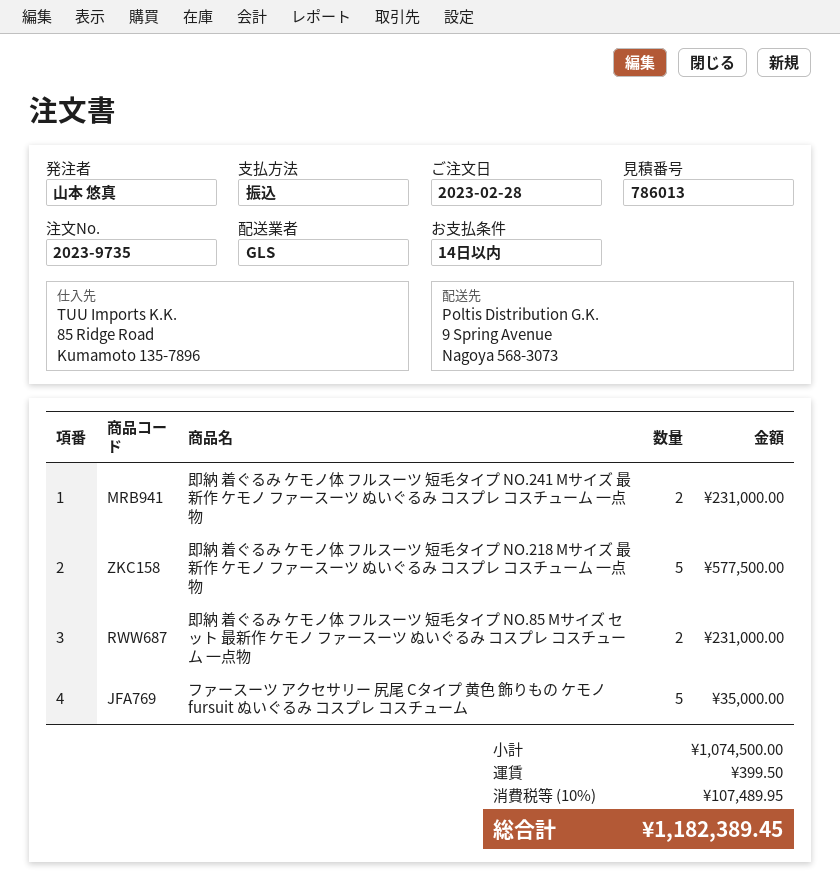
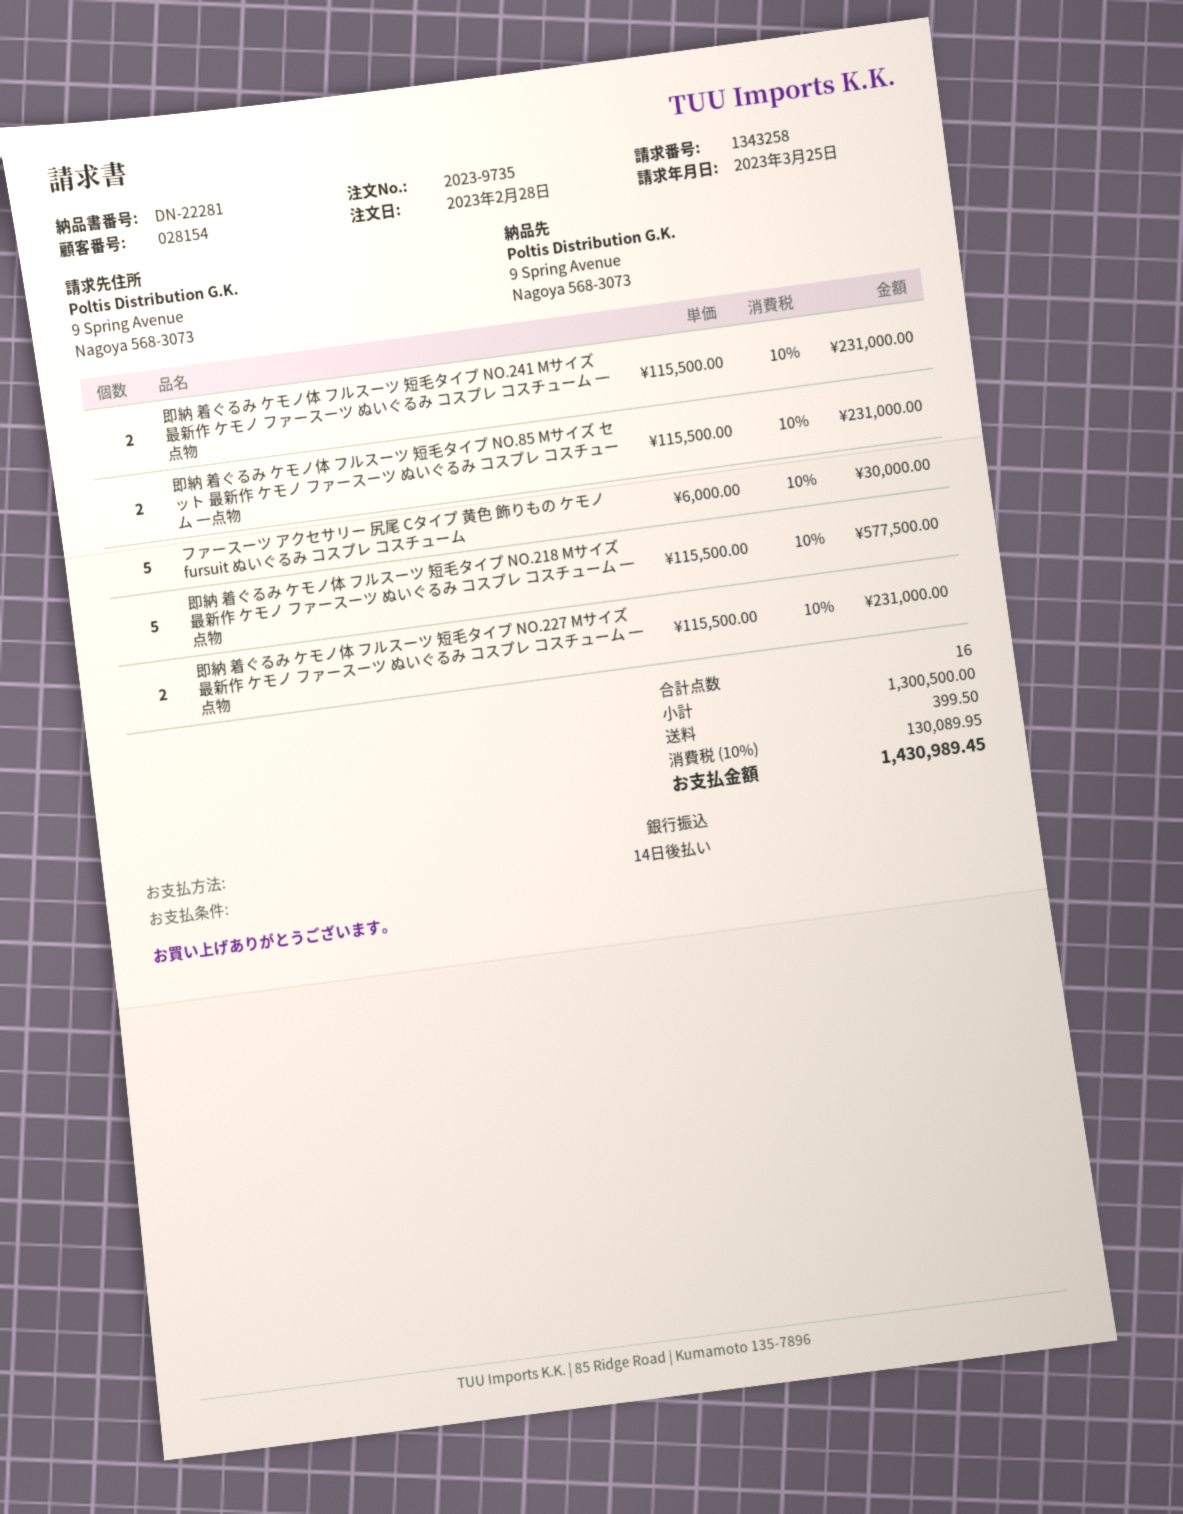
ファースーツ アクセサリー 尻尾 Cタイプ 黄色 飾りもの ケモノ fursuit ぬいぐるみ コスプレ コスチューム: 5 for 35000.00 -> 5 for 30000.00
即納 着ぐるみ ケモノ体 フルスーツ 短毛タイプ NO.227 Mサイズ 最新作 ケモノ ファースーツ ぬいぐるみ コスプレ コスチューム 一点物: none -> 2 for 231000.00
subtotal: 1074500.00 -> 1300500.00
tax: 10% = 107489.95 -> 10% = 130089.95
total: 1182389.45 -> 1430989.45

